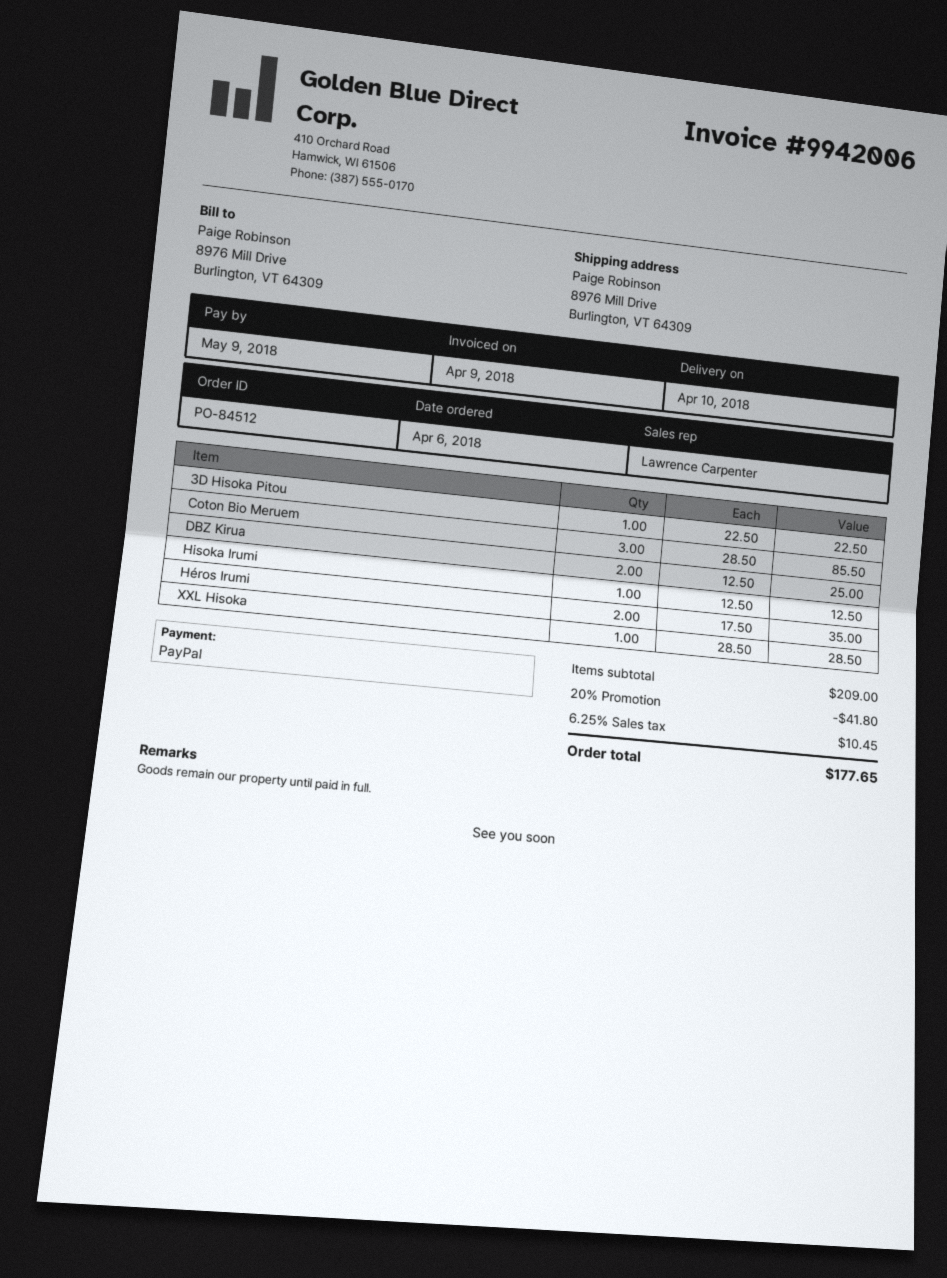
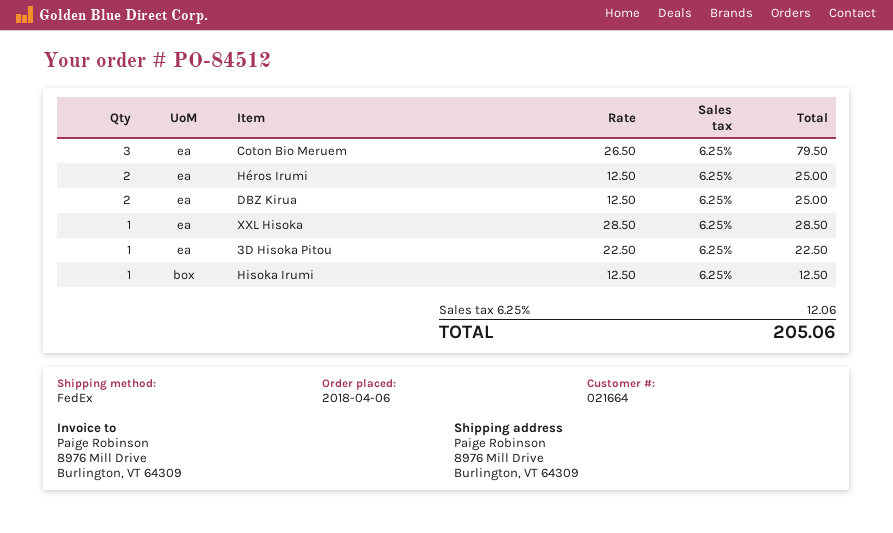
Coton Bio Meruem: 3 x 28.50 = 85.50 -> 3 x 26.50 = 79.50
Héros Irumi: 2 x 17.50 = 35.00 -> 2 x 12.50 = 25.00
discount: 20% = 41.80 -> none
tax: 6.25% = 10.45 -> 6.25% = 12.06
total: 177.65 -> 205.06

